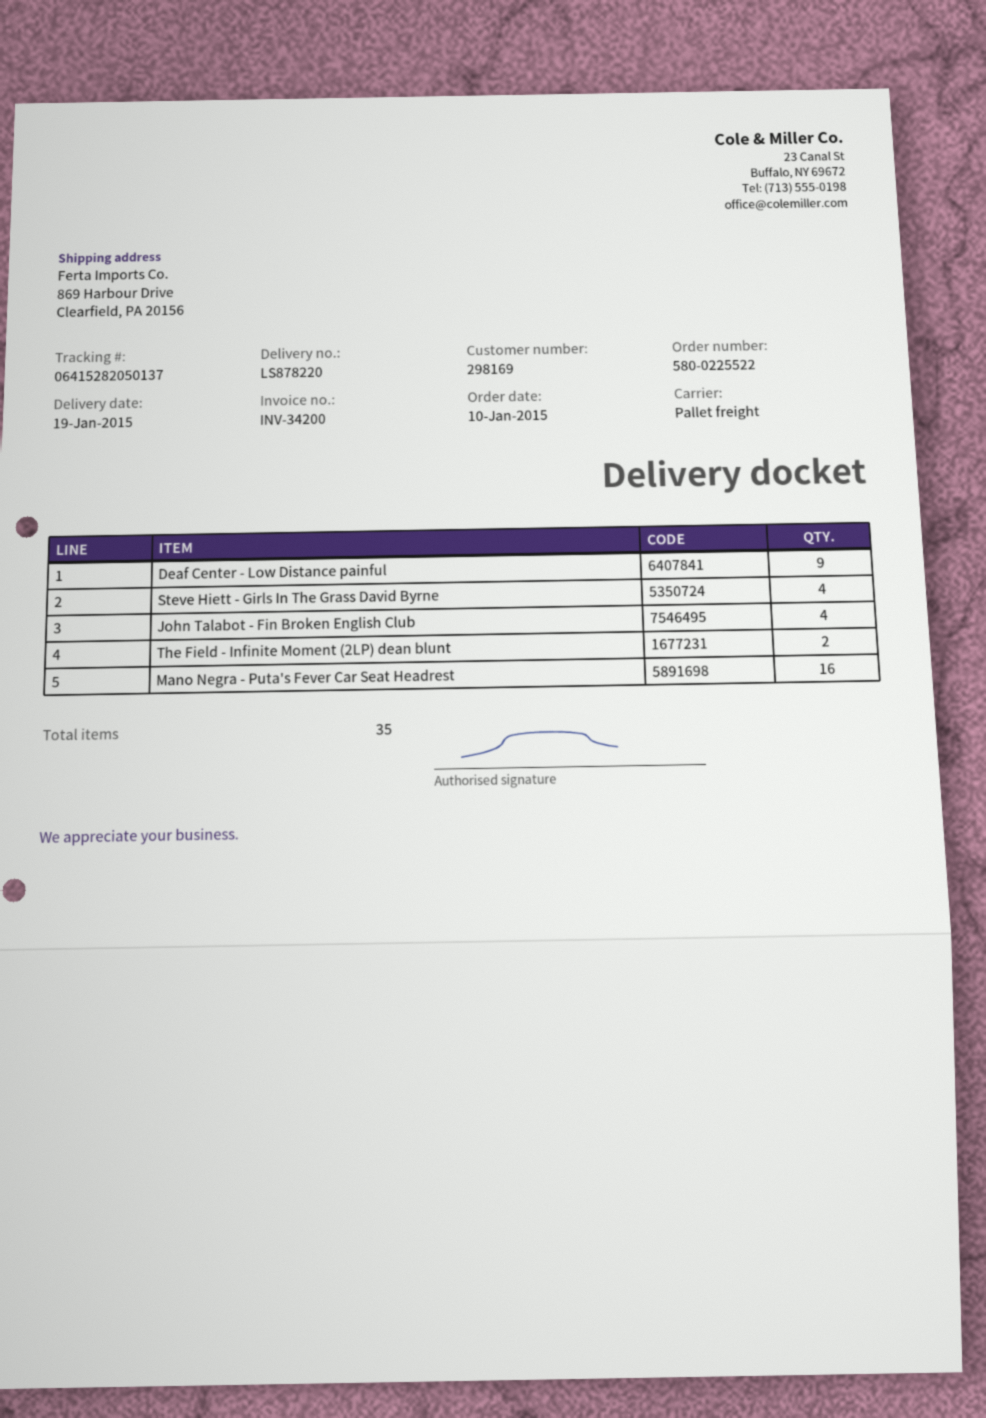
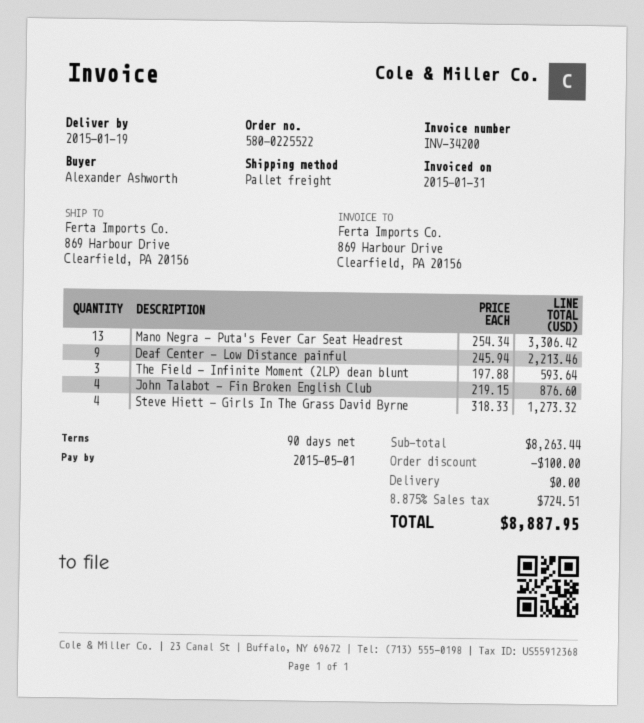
The Field - Infinite Moment (2LP) dean blunt: 2 -> 3
Mano Negra - Puta's Fever Car Seat Headrest: 16 -> 13

